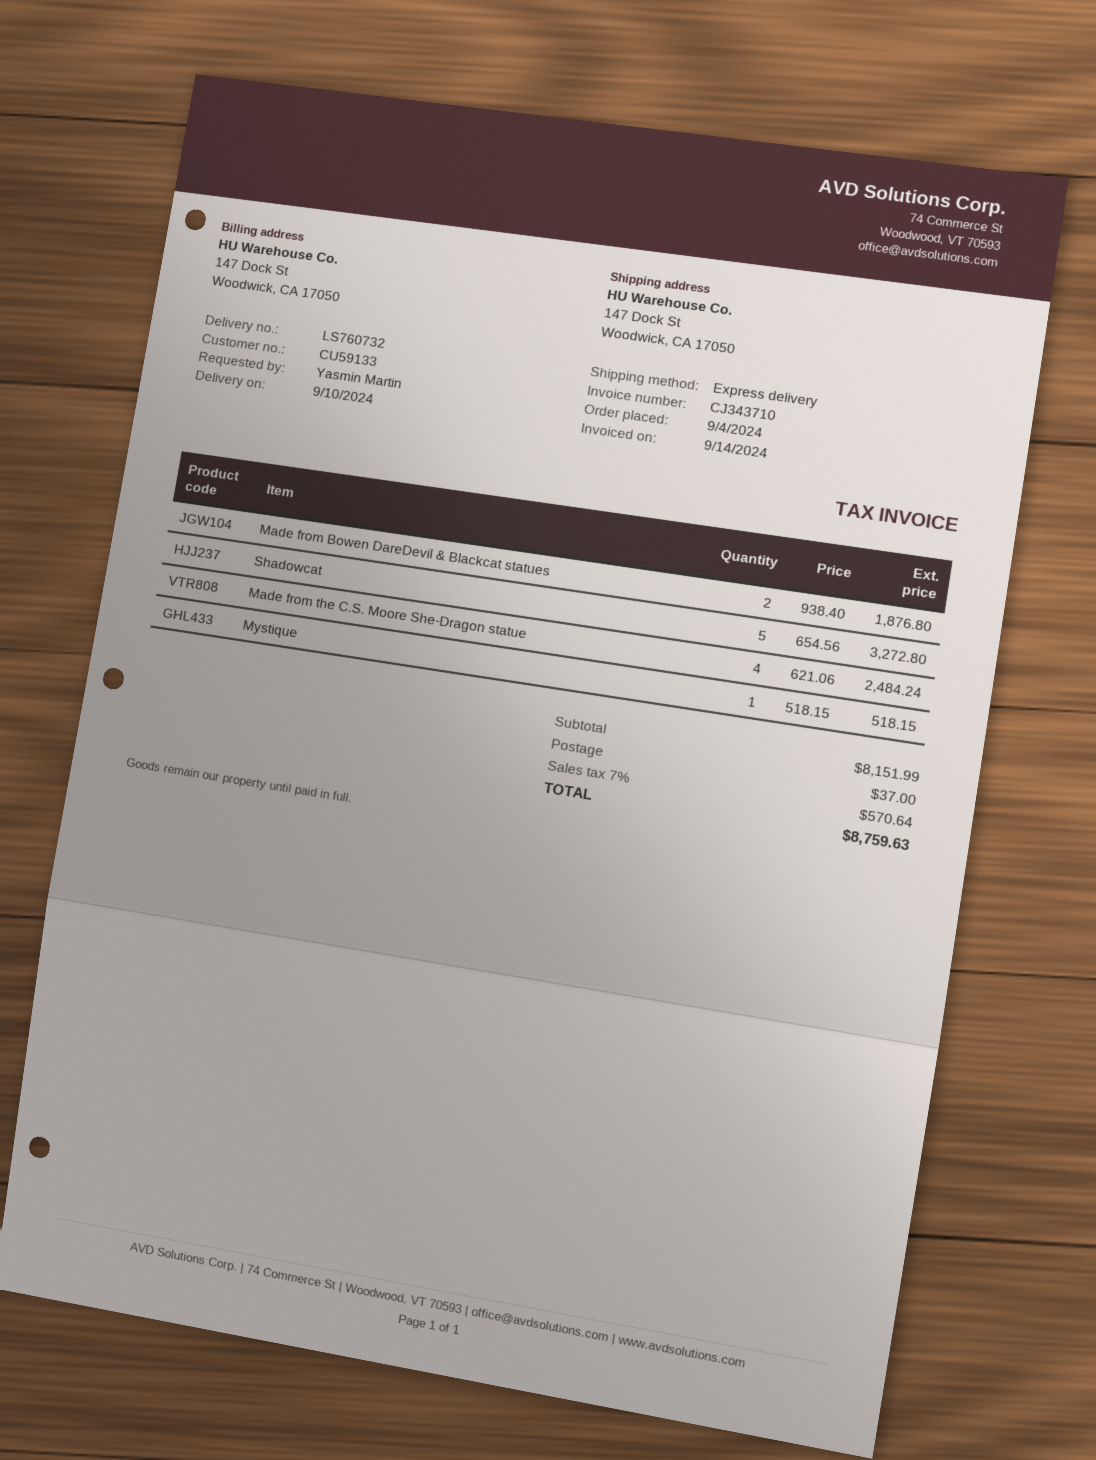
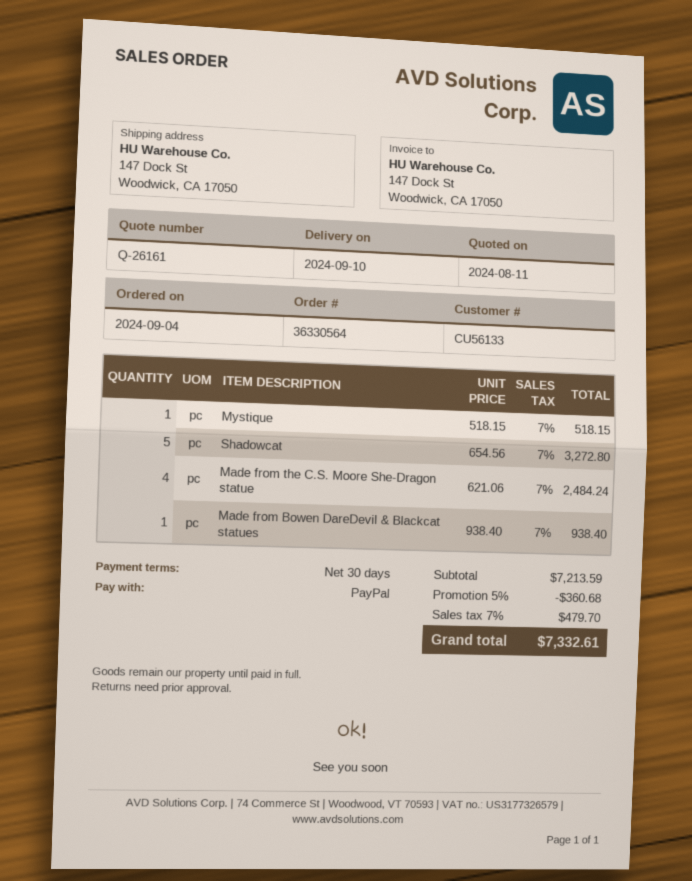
customer number: CU59133 -> CU56133
Made from Bowen DareDevil & Blackcat statues: 2 x 938.40 = 1876.80 -> 1 x 938.40 = 938.40
subtotal: 8151.99 -> 7213.59
discount: none -> 5% = 360.68
shipping: 37.00 -> none
tax: 7% = 570.64 -> 7% = 479.70
total: 8759.63 -> 7332.61

